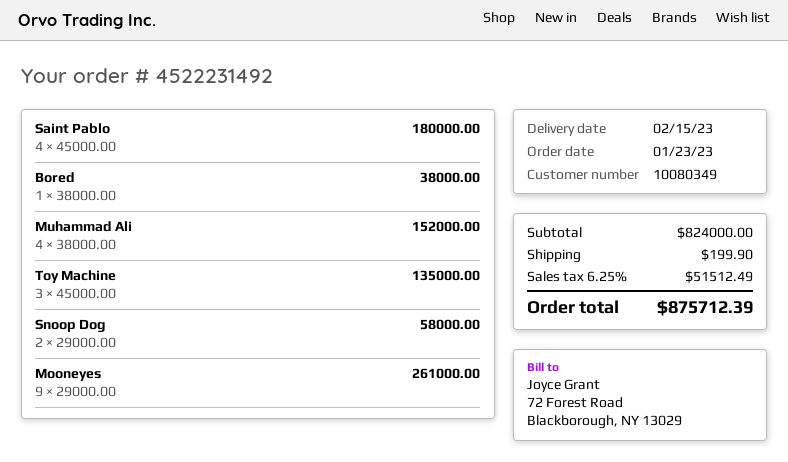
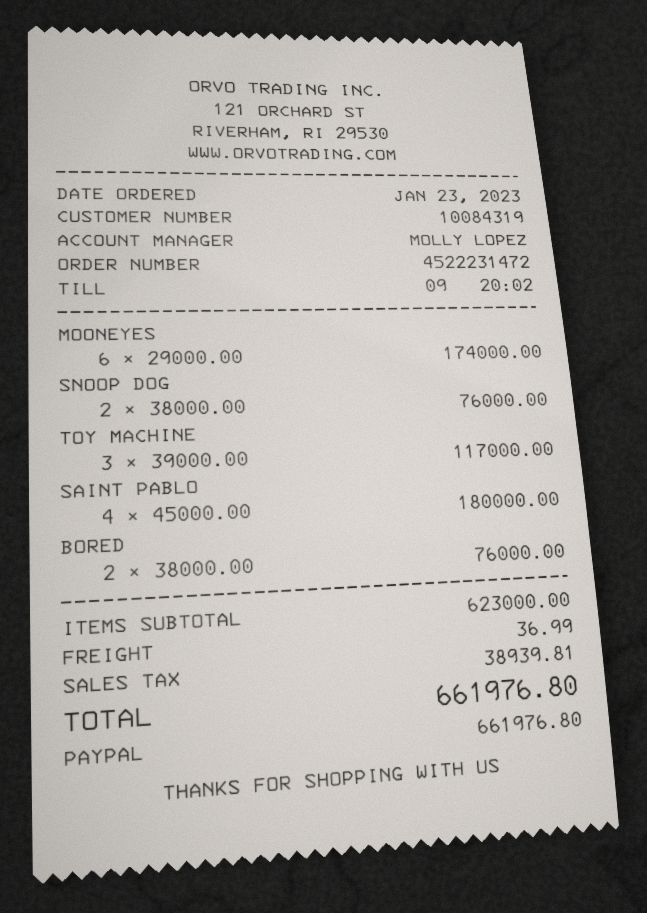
order number: 4522231492 -> 4522231472
customer number: 10080349 -> 10084319
Bored: 1 x 38000.00 = 38000.00 -> 2 x 38000.00 = 76000.00
Muhammad Ali: 4 x 38000.00 = 152000.00 -> none
Toy Machine: 3 x 45000.00 = 135000.00 -> 3 x 39000.00 = 117000.00
Snoop Dog: 2 x 29000.00 = 58000.00 -> 2 x 38000.00 = 76000.00
Mooneyes: 9 x 29000.00 = 261000.00 -> 6 x 29000.00 = 174000.00
subtotal: 824000.00 -> 623000.00
shipping: 199.90 -> 36.99
tax: 51512.49 -> 38939.81
total: 875712.39 -> 661976.80

